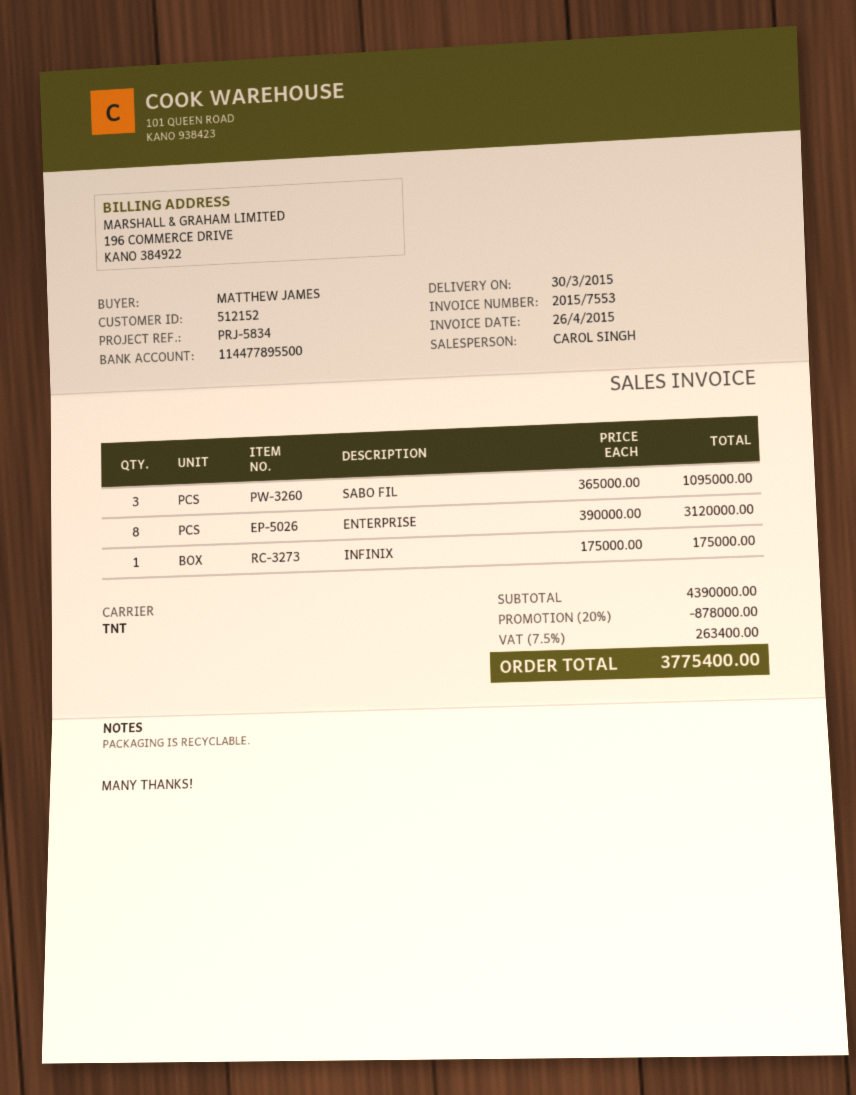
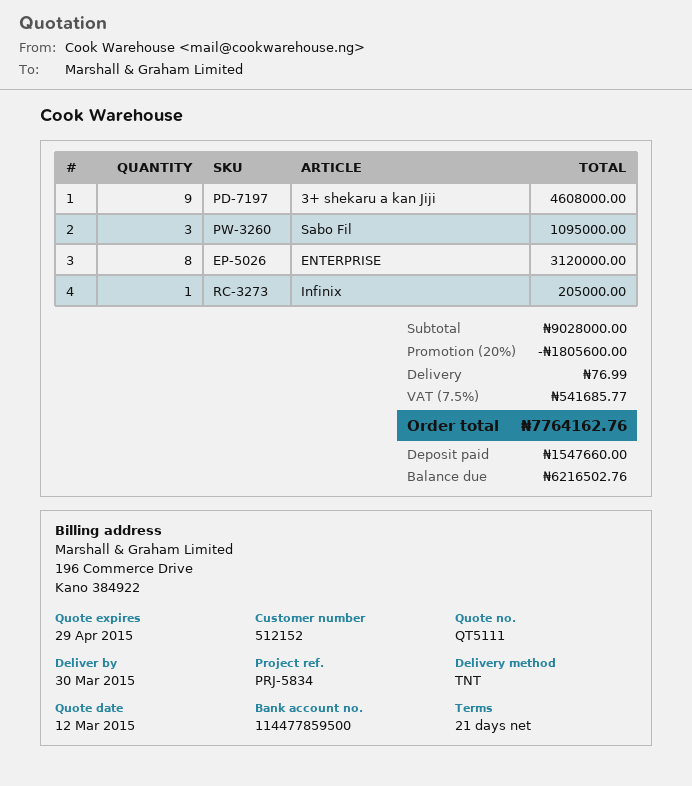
bank account: 114477895500 -> 114477859500
INFINIX: 1 for 175000.00 -> 1 for 205000.00
3+ shekaru a kan Jiji: none -> 9 for 4608000.00
subtotal: 4390000.00 -> 9028000.00
discount: 20% = 878000.00 -> 20% = 1805600.00
shipping: none -> 76.99
tax: 7.5% = 263400.00 -> 7.5% = 541685.77
total: 3775400.00 -> 7764162.76

